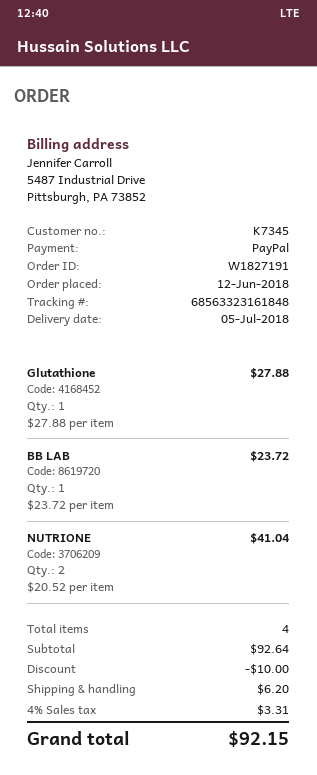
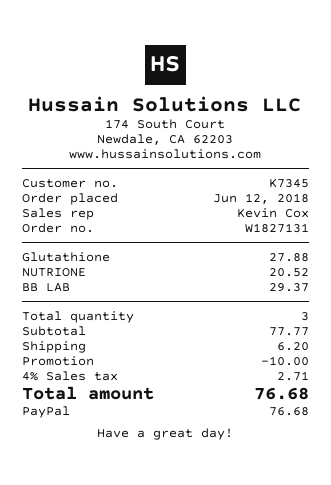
order number: W1827191 -> W1827131
BB LAB: 1 x 23.72 = 23.72 -> 1 x 29.37 = 29.37
NUTRIONE: 2 x 20.52 = 41.04 -> 1 x 20.52 = 20.52
total quantity: 4 -> 3
subtotal: 92.64 -> 77.77
tax: 4% = 3.31 -> 4% = 2.71
total: 92.15 -> 76.68

